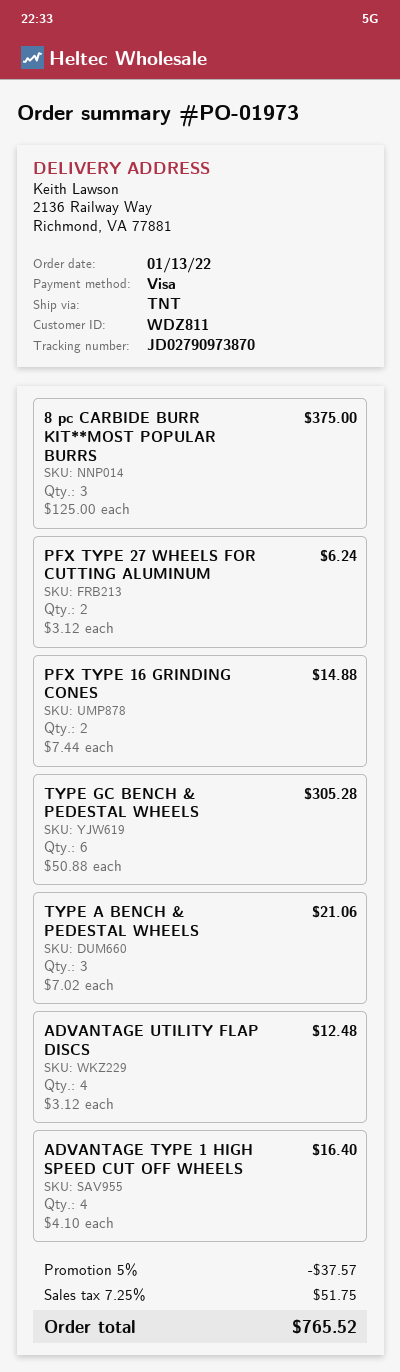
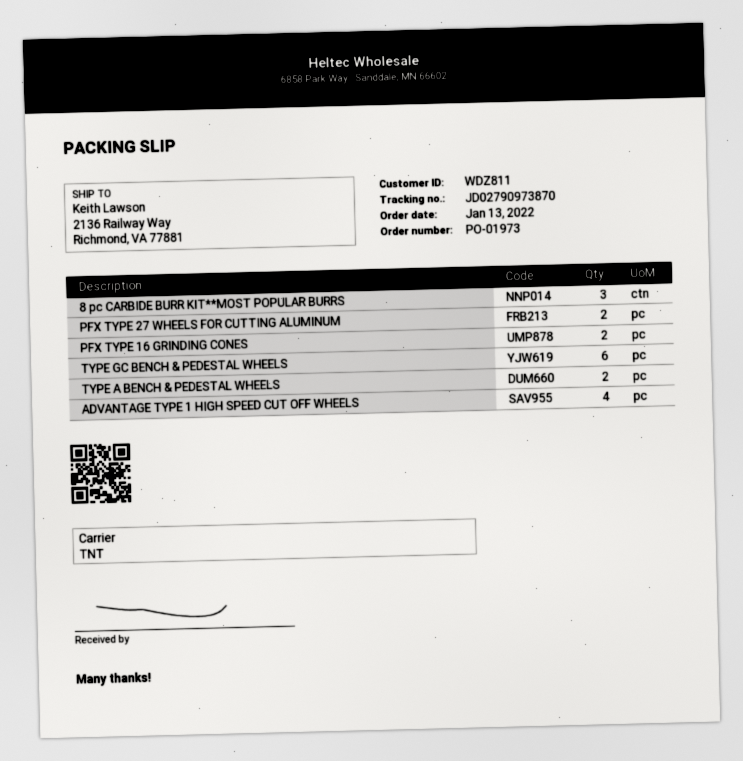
TYPE A BENCH & PEDESTAL WHEELS: 3 -> 2
ADVANTAGE UTILITY FLAP DISCS: 4 -> none

